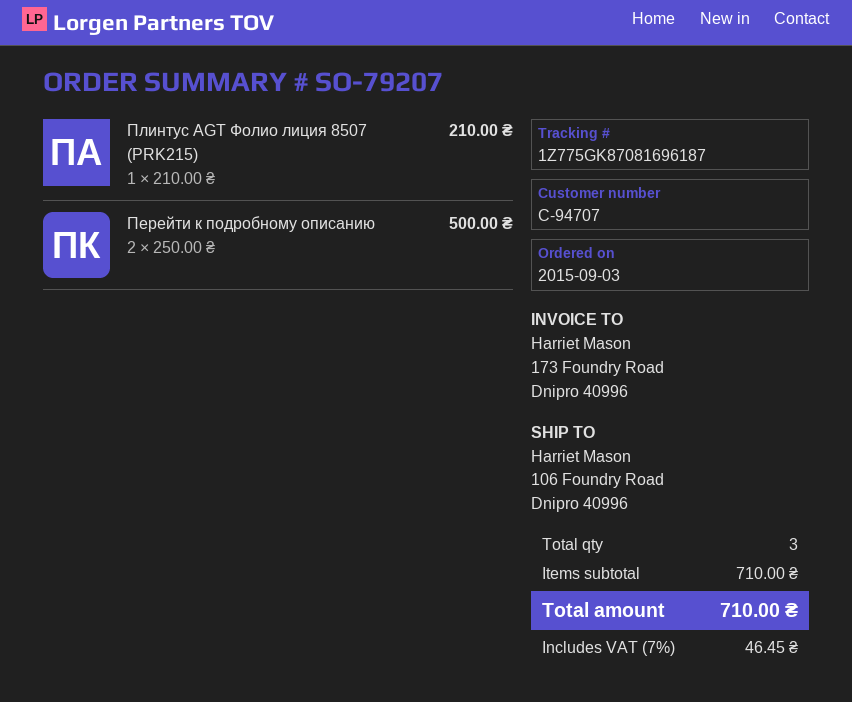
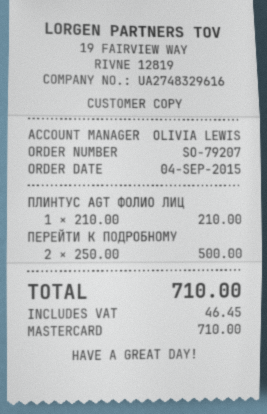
order date: 2015-09-03 -> 2015-09-04

